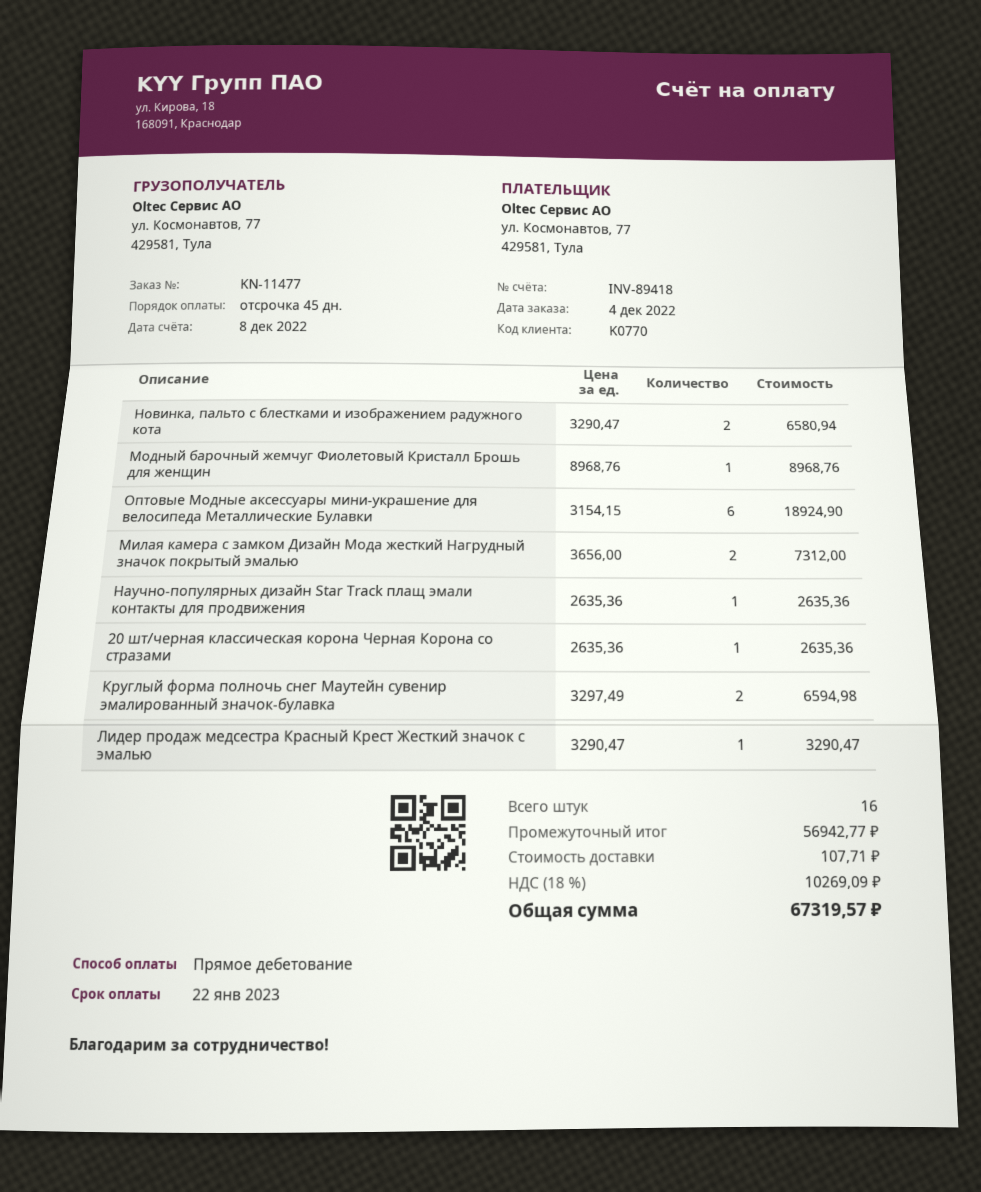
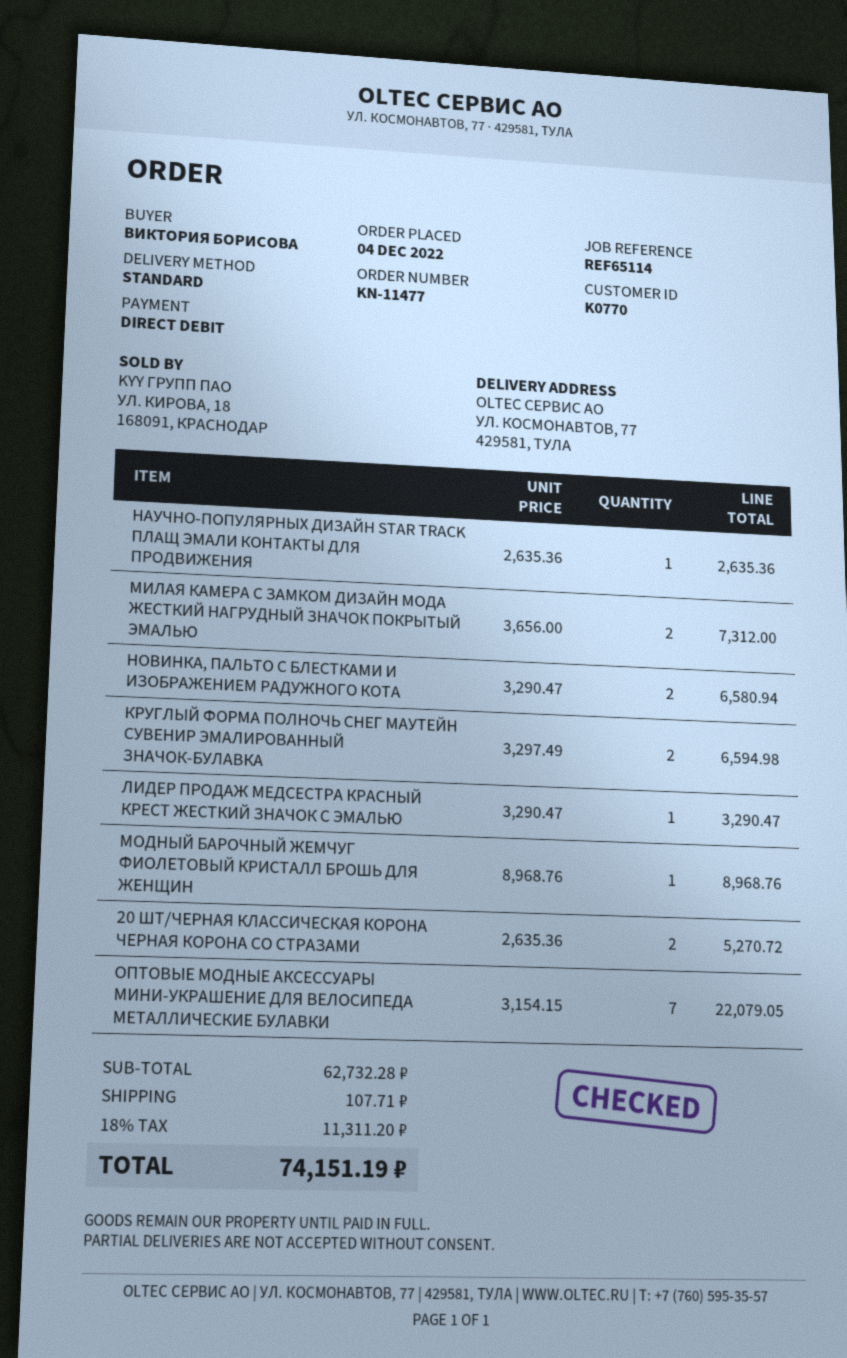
Оптовые Модные аксессуары мини-украшение для велосипеда Металлические Булавки: 6 x 3154.15 = 18924.90 -> 7 x 3154.15 = 22079.05
20 шт/черная классическая корона Черная Корона со стразами: 1 x 2635.36 = 2635.36 -> 2 x 2635.36 = 5270.72
subtotal: 56942.77 -> 62732.28
tax: 18% = 10269.09 -> 18% = 11311.20
total: 67319.57 -> 74151.19

